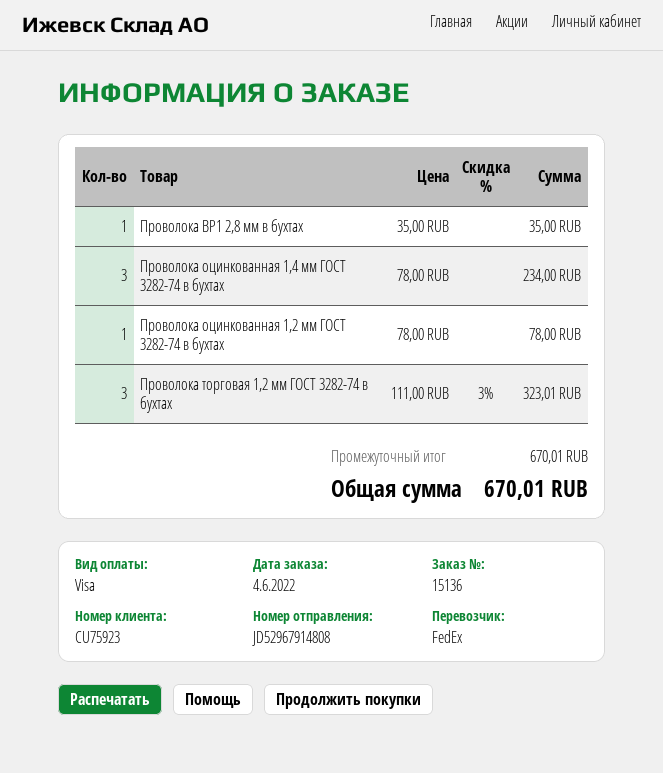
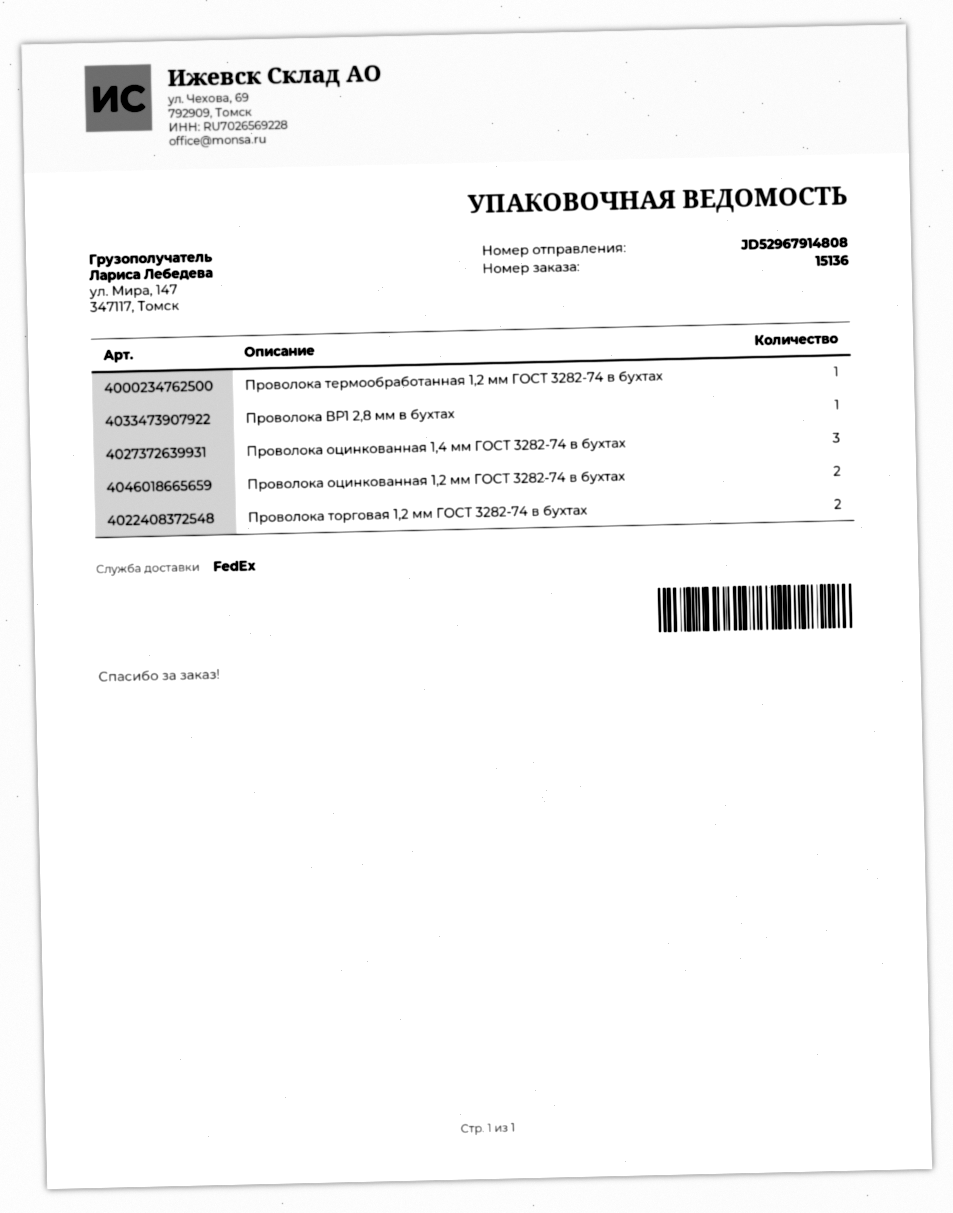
Проволока оцинкованная 1,2 мм ГОСТ 3282-74 в бухтах: 1 -> 2
Проволока торговая 1,2 мм ГОСТ 3282-74 в бухтах: 3 -> 2
Проволока термообработанная 1,2 мм ГОСТ 3282-74 в бухтах: none -> 1

